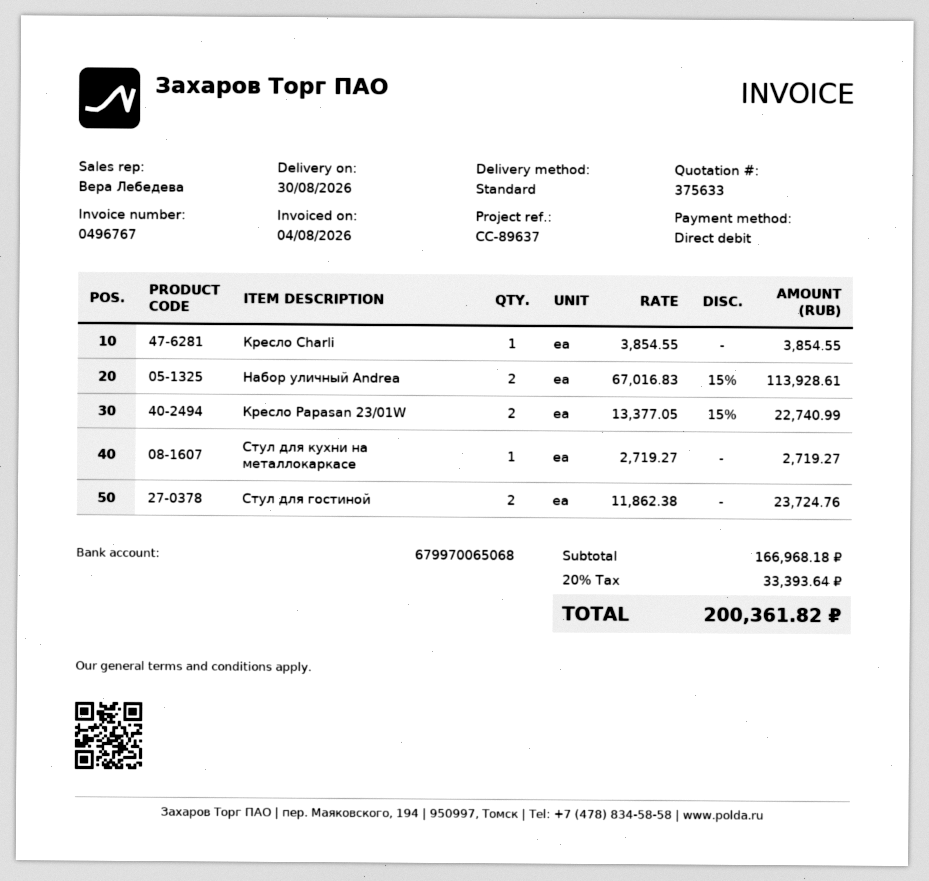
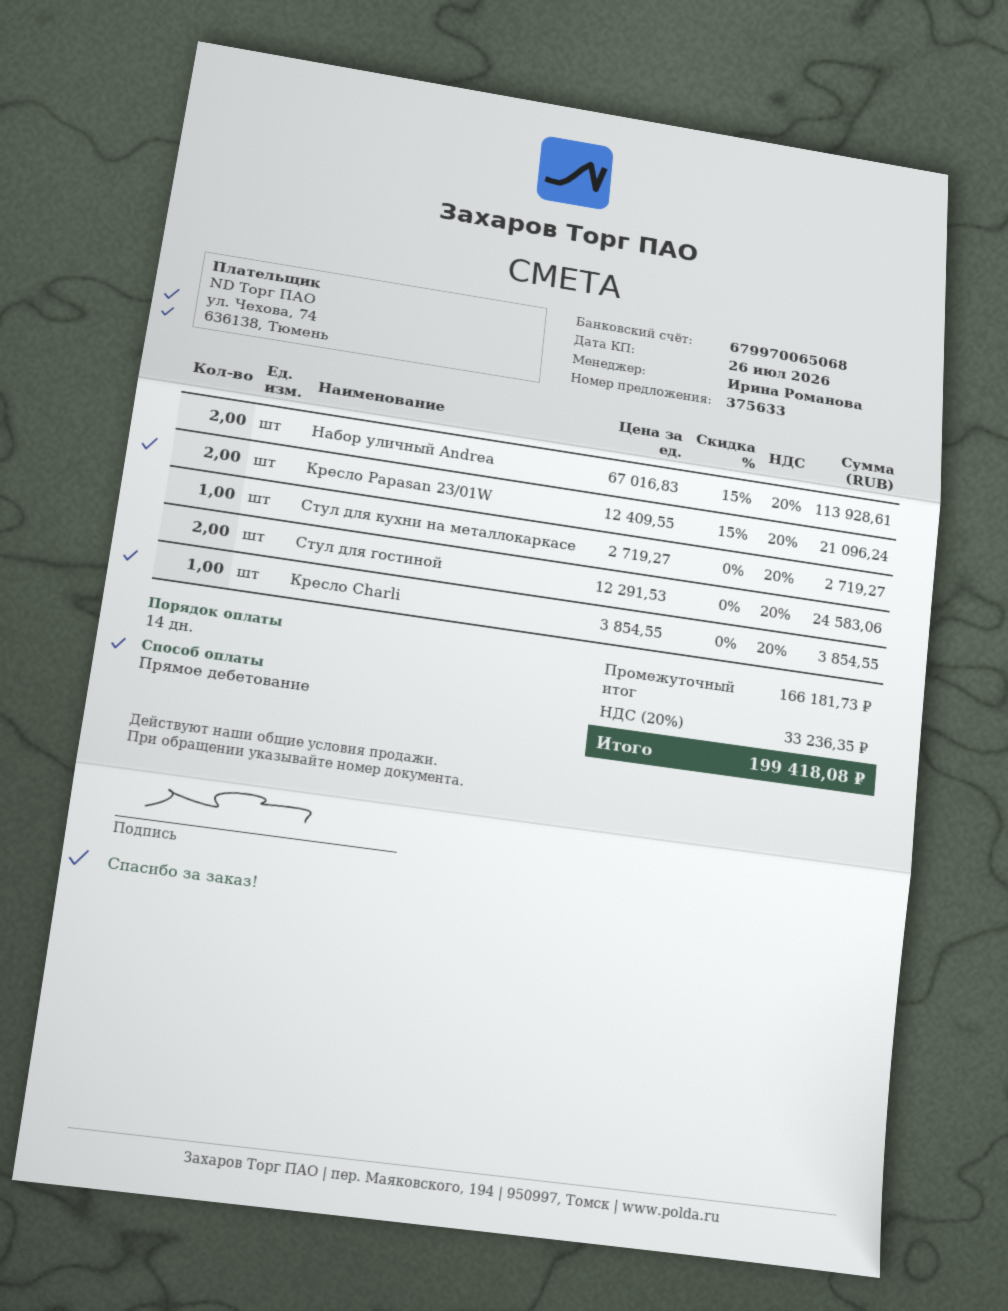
sales rep: Вера Лебедева -> Ирина Романова
Кресло Papasan 23/01W: 2 x 13377.05 - 15% = 22740.99 -> 2 x 12409.55 - 15% = 21096.24
Стул для гостиной: 2 x 11862.38 = 23724.76 -> 2 x 12291.53 = 24583.06
subtotal: 166968.18 -> 166181.73
tax: 20% = 33393.64 -> 20% = 33236.35
total: 200361.82 -> 199418.08

